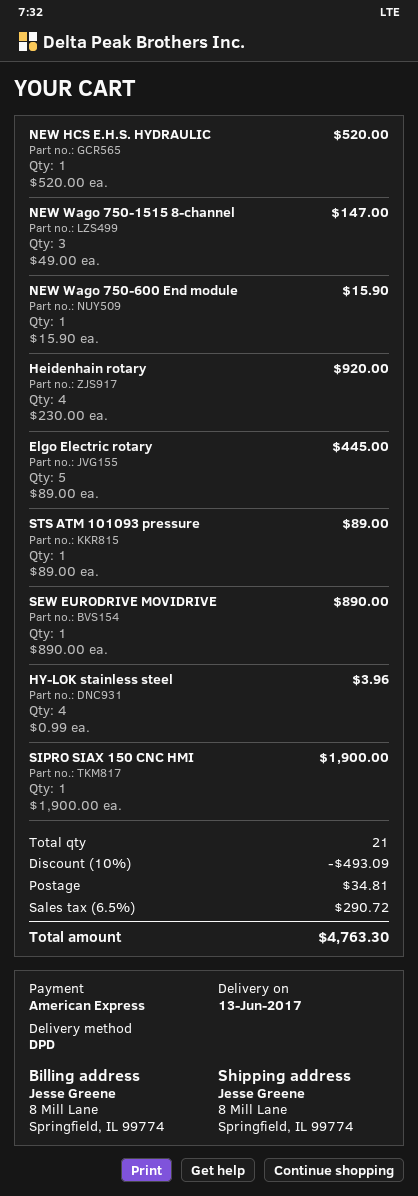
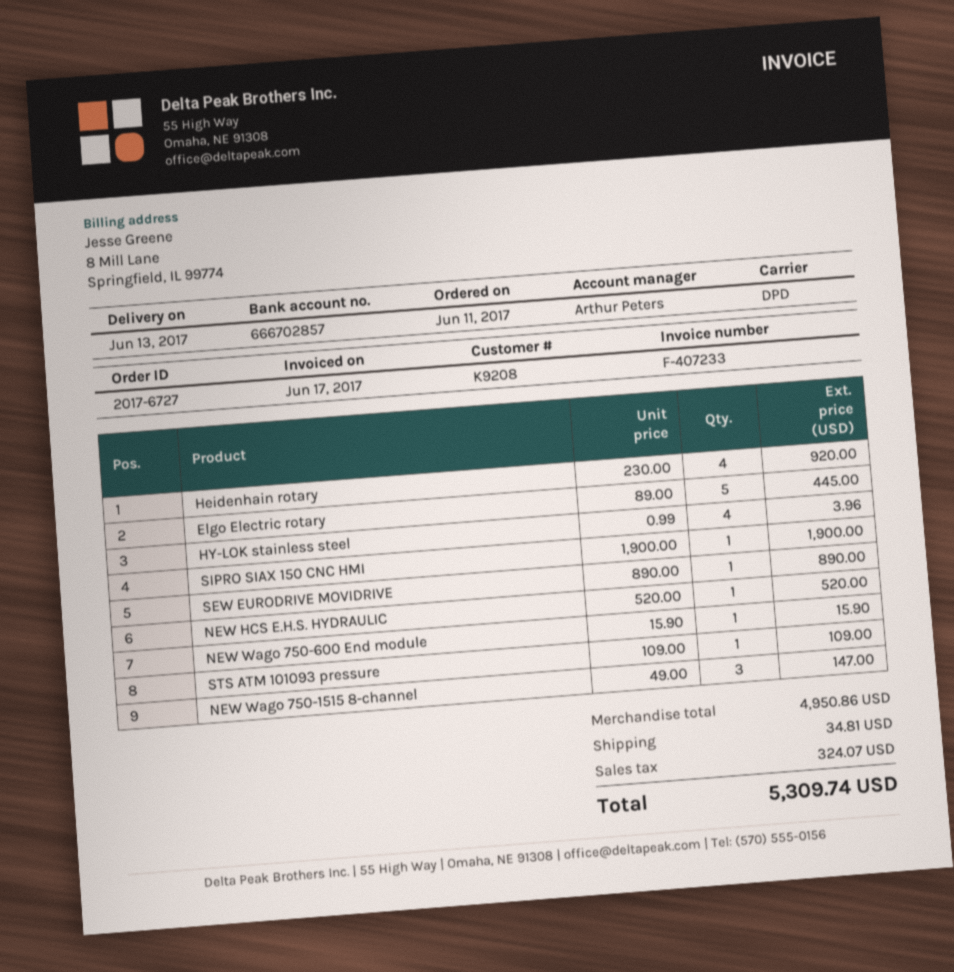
STS ATM 101093 pressure: 1 x 89.00 = 89.00 -> 1 x 109.00 = 109.00
discount: 10% = 493.09 -> none
tax: 290.72 -> 324.07
total: 4763.30 -> 5309.74

